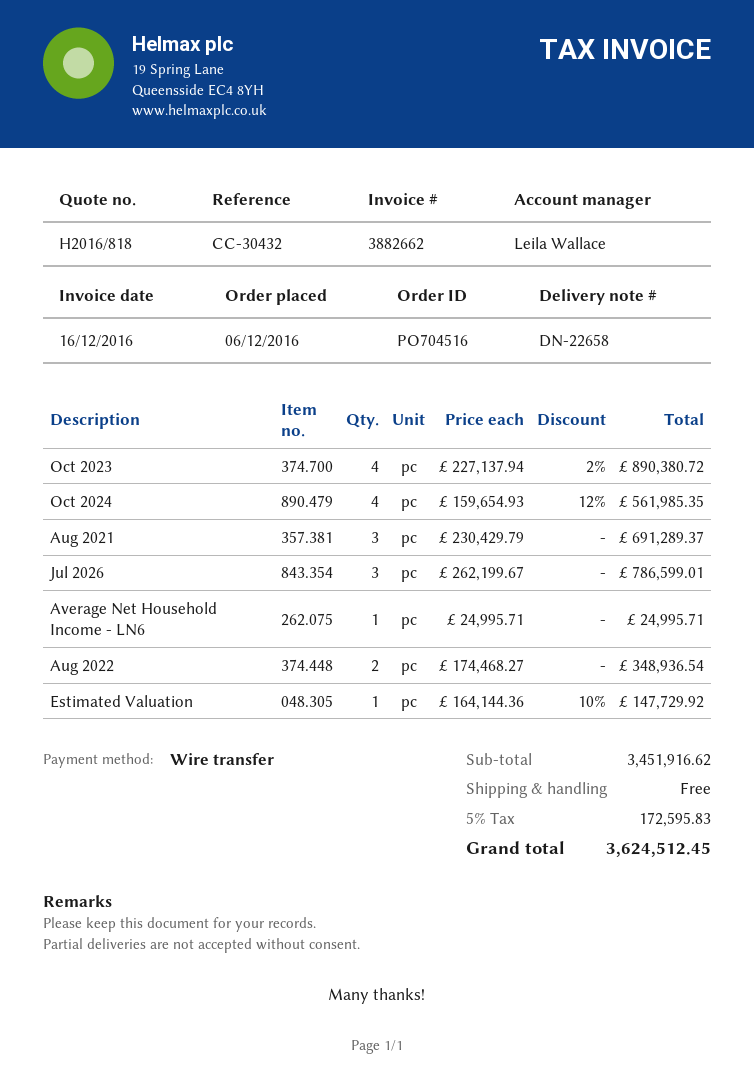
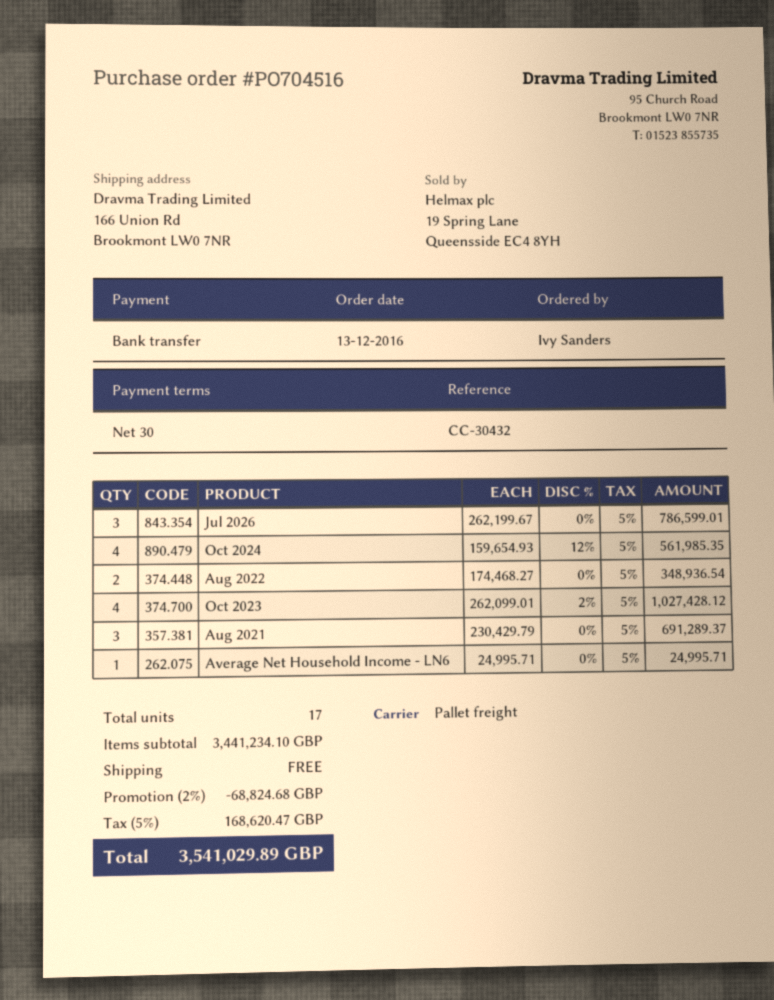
order date: 2016-12-06 -> 2016-12-13
Oct 2023: 4 x 227137.94 - 2% = 890380.72 -> 4 x 262099.01 - 2% = 1027428.12
Estimated Valuation: 1 x 164144.36 - 10% = 147729.92 -> none
subtotal: 3451916.62 -> 3441234.10
discount: none -> 2% = 68824.68
tax: 5% = 172595.83 -> 5% = 168620.47
total: 3624512.45 -> 3541029.89

